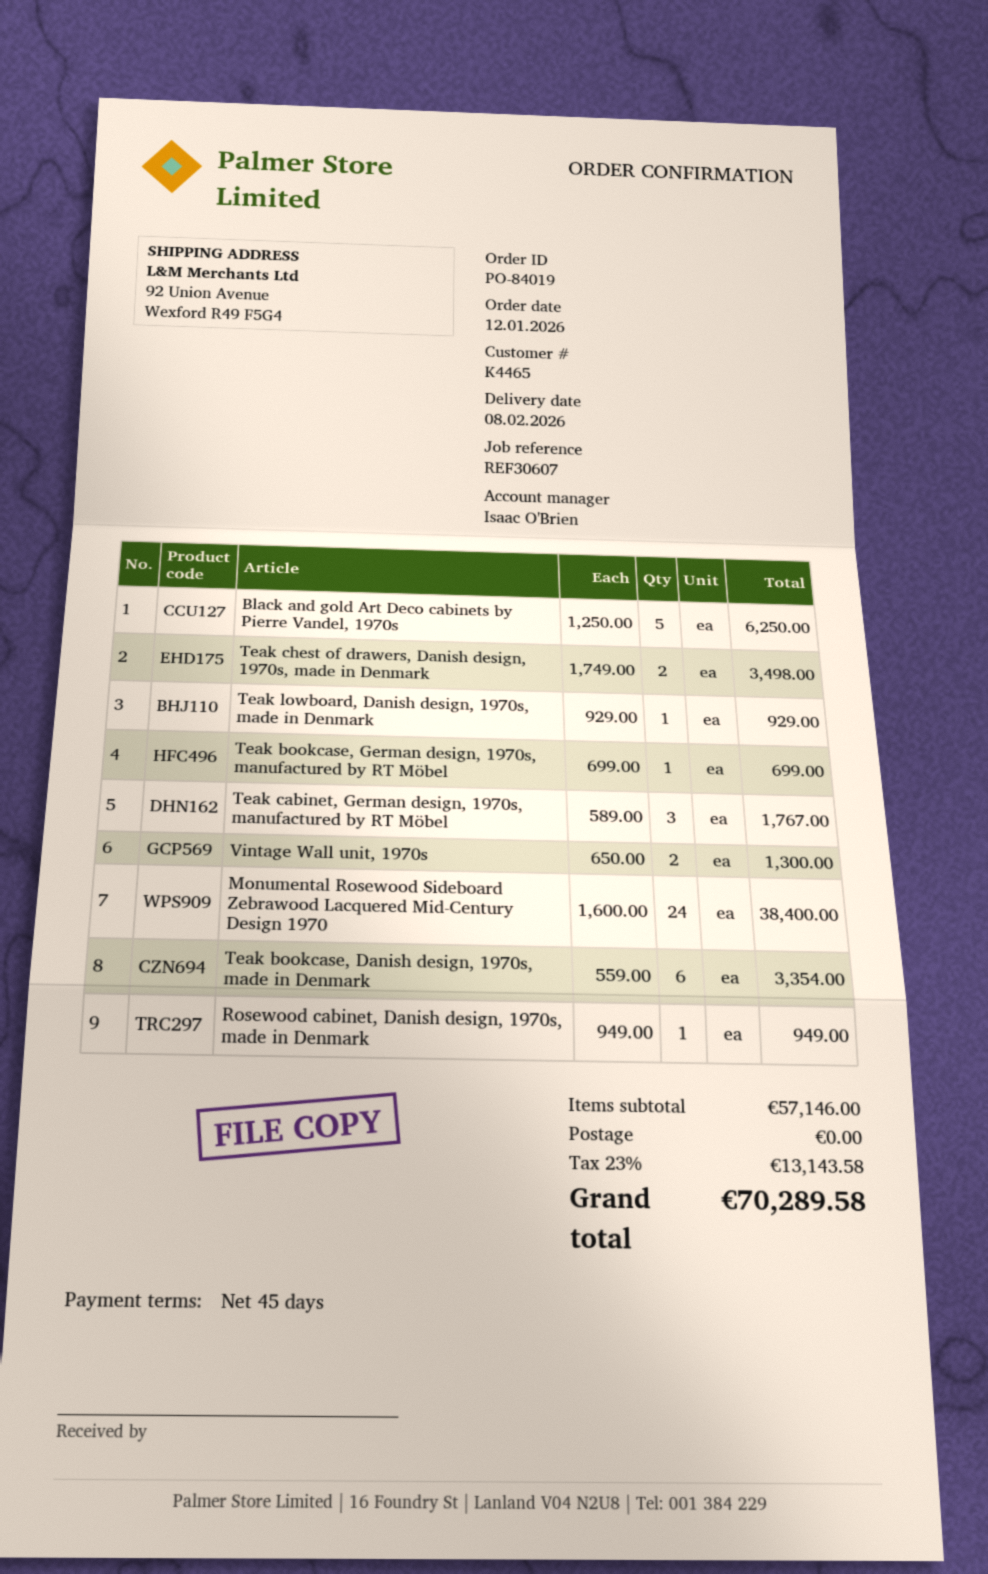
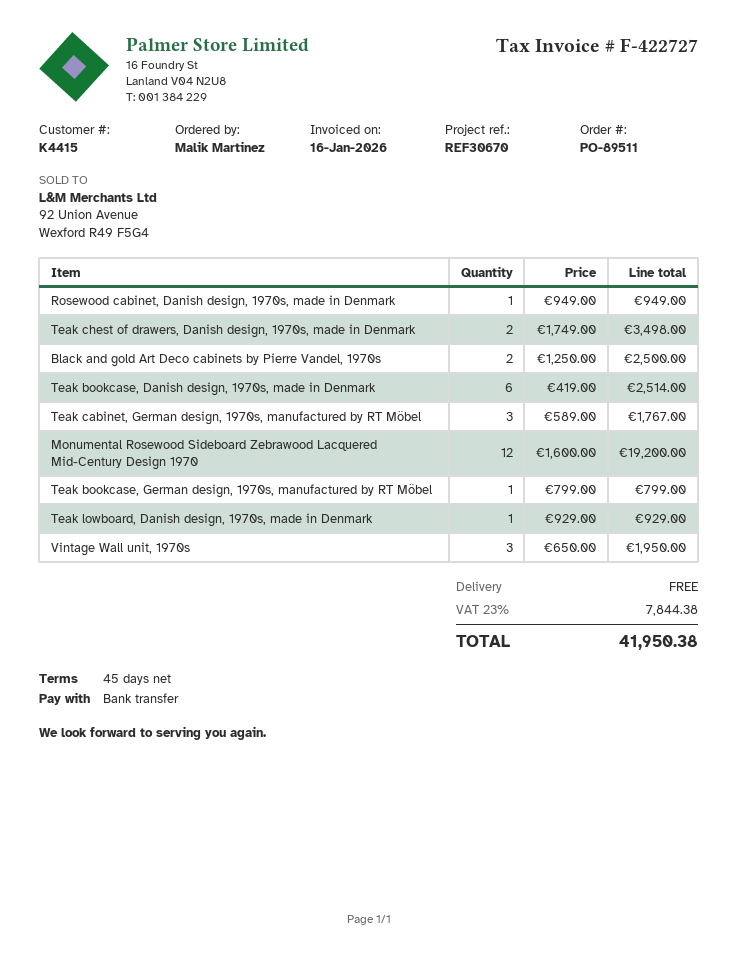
order number: PO-84019 -> PO-89511
customer number: K4465 -> K4415
reference: REF30607 -> REF30670
Black and gold Art Deco cabinets by Pierre Vandel, 1970s: 5 x 1250.00 = 6250.00 -> 2 x 1250.00 = 2500.00
Teak bookcase, German design, 1970s, manufactured by RT Möbel: 1 x 699.00 = 699.00 -> 1 x 799.00 = 799.00
Vintage Wall unit, 1970s: 2 x 650.00 = 1300.00 -> 3 x 650.00 = 1950.00
Monumental Rosewood Sideboard Zebrawood Lacquered Mid-Century Design 1970: 24 x 1600.00 = 38400.00 -> 12 x 1600.00 = 19200.00
Teak bookcase, Danish design, 1970s, made in Denmark: 6 x 559.00 = 3354.00 -> 6 x 419.00 = 2514.00
tax: 23% = 13143.58 -> 23% = 7844.38
total: 70289.58 -> 41950.38

